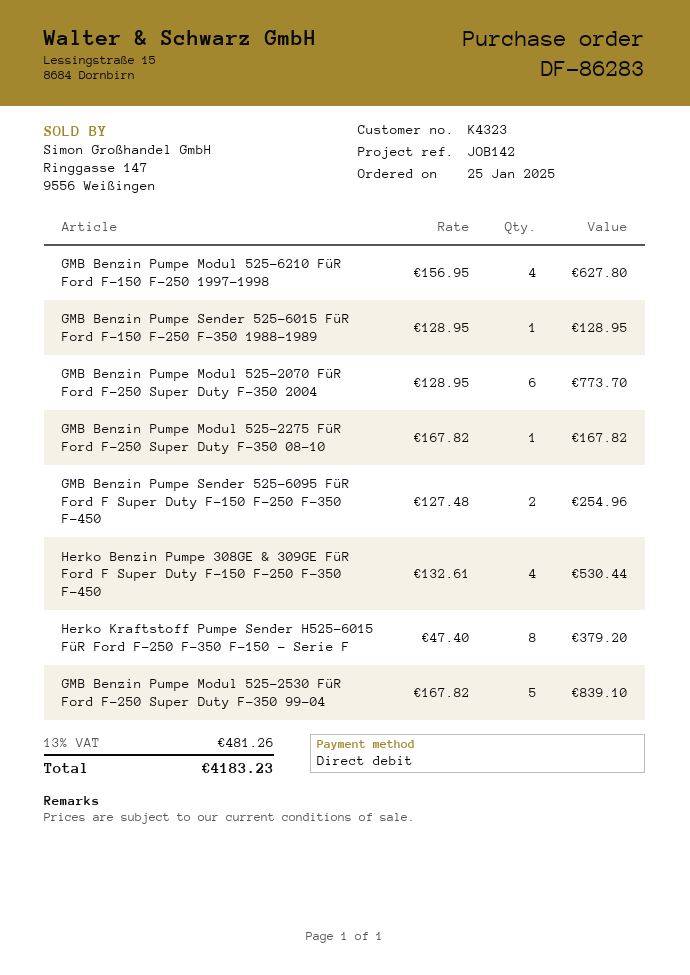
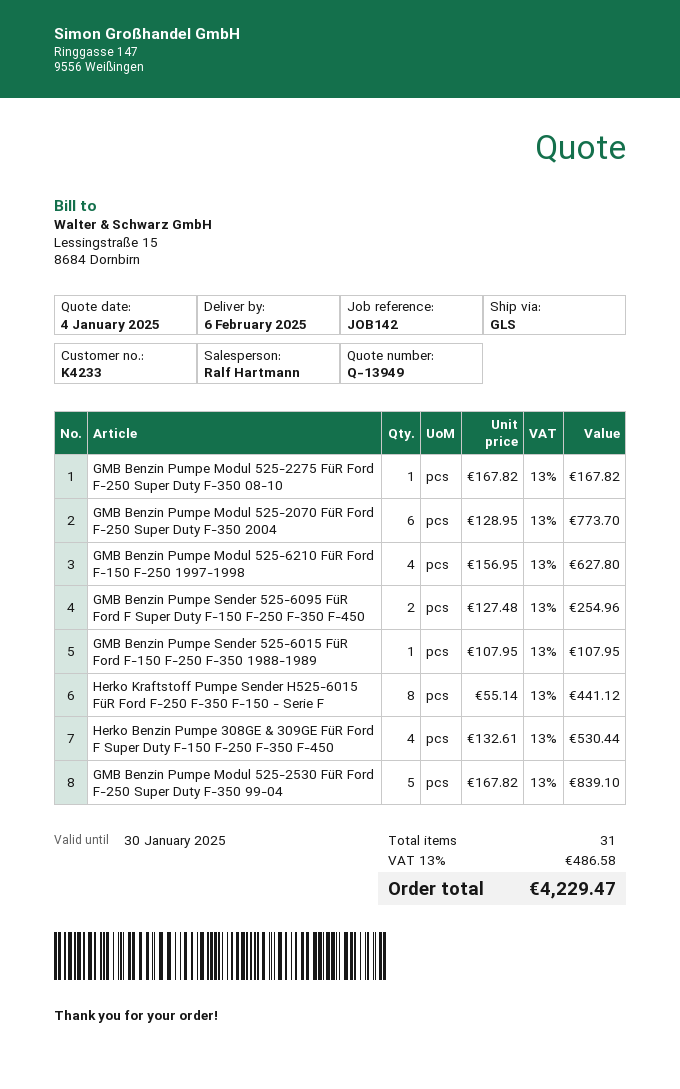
customer number: K4323 -> K4233
GMB Benzin Pumpe Sender 525-6015 FüR Ford F-150 F-250 F-350 1988-1989: 1 x 128.95 = 128.95 -> 1 x 107.95 = 107.95
Herko Kraftstoff Pumpe Sender H525-6015 FüR Ford F-250 F-350 F-150 - Serie F: 8 x 47.40 = 379.20 -> 8 x 55.14 = 441.12
tax: 13% = 481.26 -> 13% = 486.58
total: 4183.23 -> 4229.47

